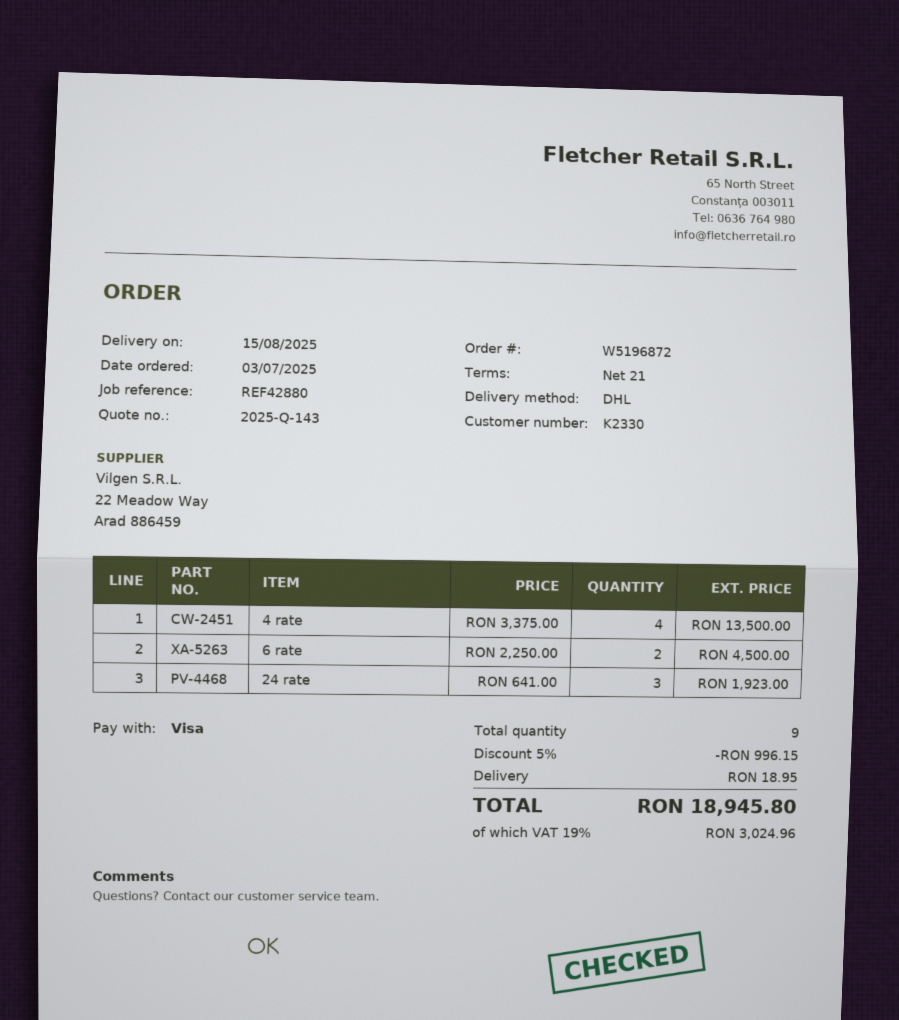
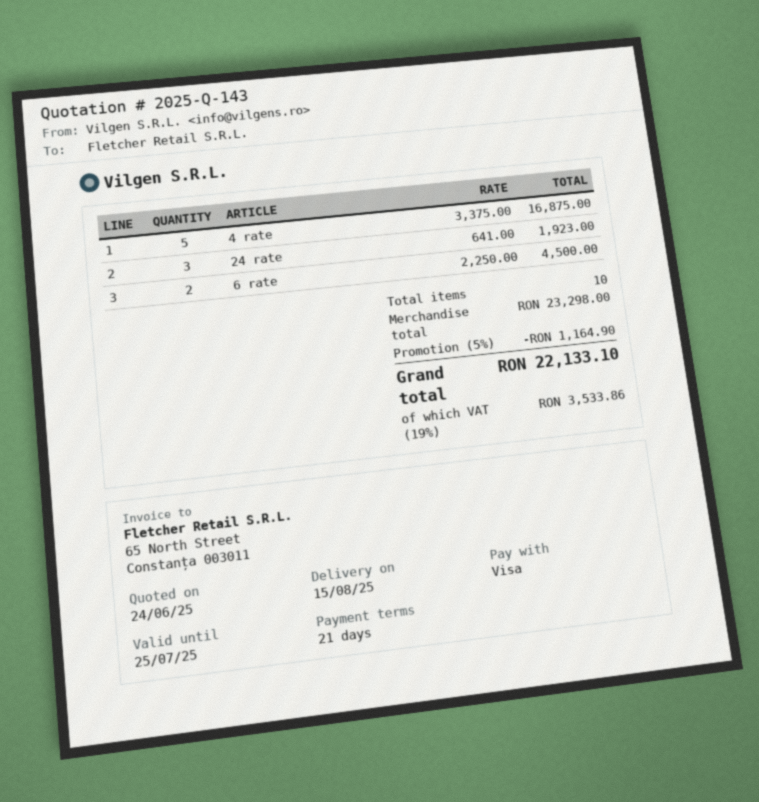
4 rate: 4 x 3375.00 = 13500.00 -> 5 x 3375.00 = 16875.00
total quantity: 9 -> 10
discount: 5% = 996.15 -> 5% = 1164.90
shipping: 18.95 -> none
tax: 19% = 3024.96 -> 19% = 3533.86
total: 18945.80 -> 22133.10

